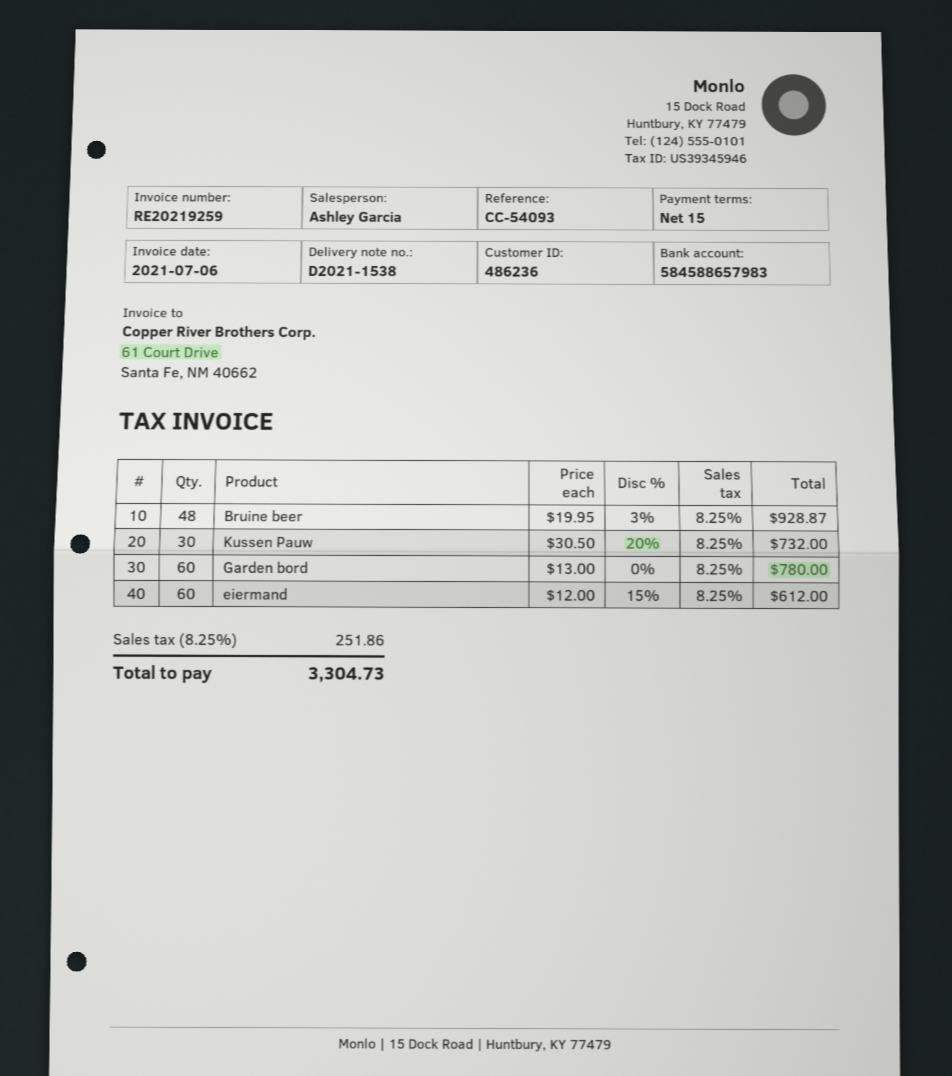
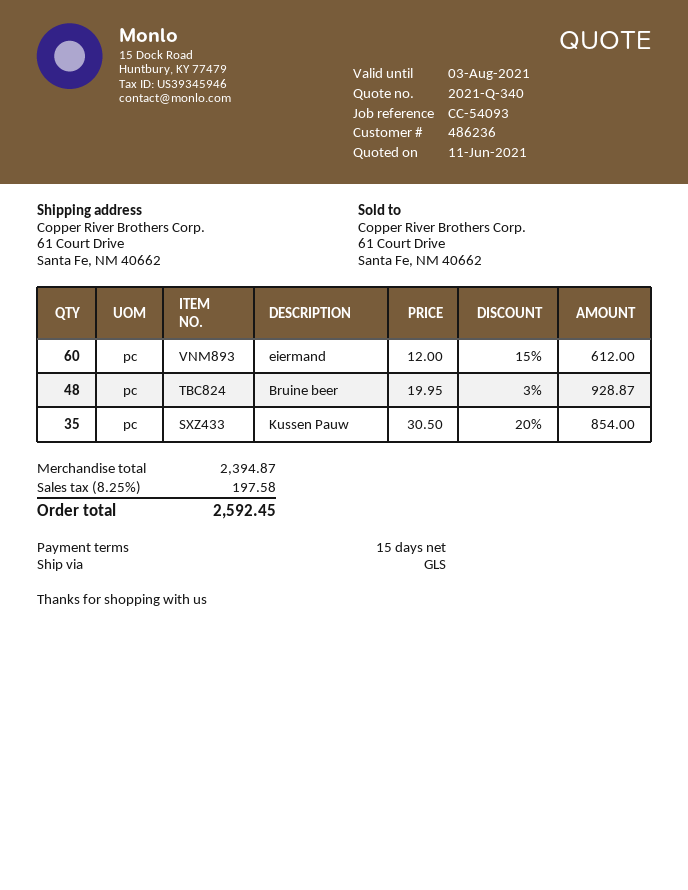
Kussen Pauw: 30 x 30.50 - 20% = 732.00 -> 35 x 30.50 - 20% = 854.00
Garden bord: 60 x 13.00 = 780.00 -> none
tax: 8.25% = 251.86 -> 8.25% = 197.58
total: 3304.73 -> 2592.45

